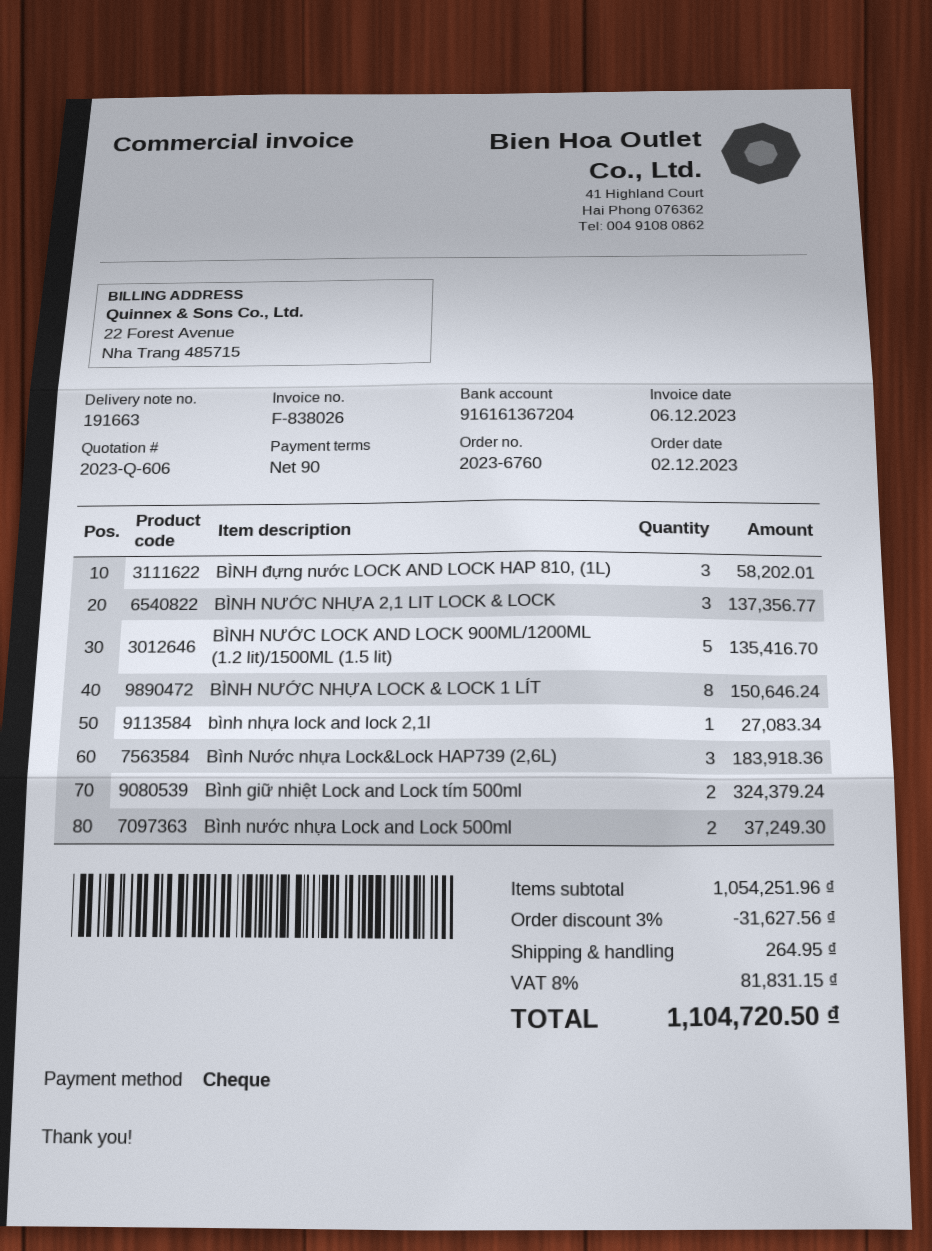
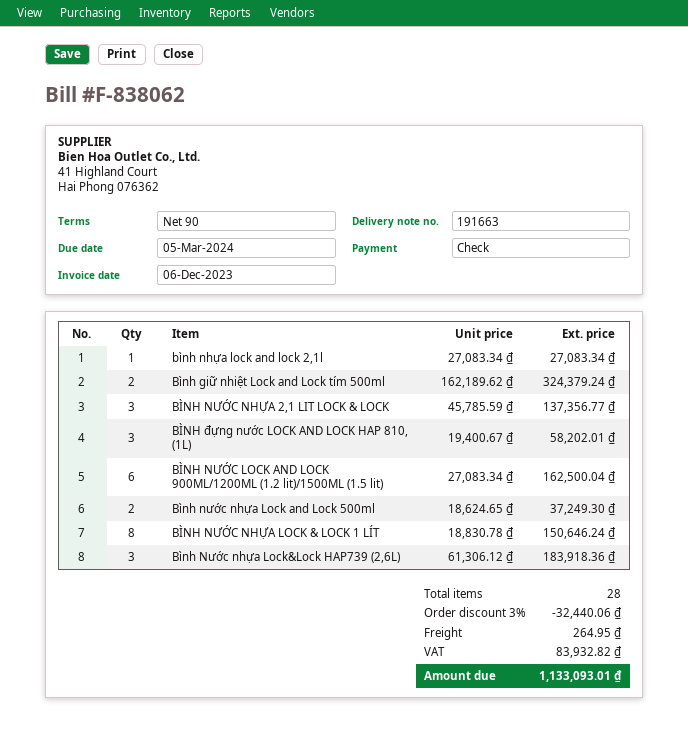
invoice number: F-838026 -> F-838062
BÌNH NƯỚC LOCK AND LOCK 900ML/1200ML (1.2 lit)/1500ML (1.5 lit): 5 for 135416.70 -> 6 for 162500.04
discount: 3% = 31627.56 -> 3% = 32440.06
tax: 81831.15 -> 83932.82
total: 1104720.50 -> 1133093.01

